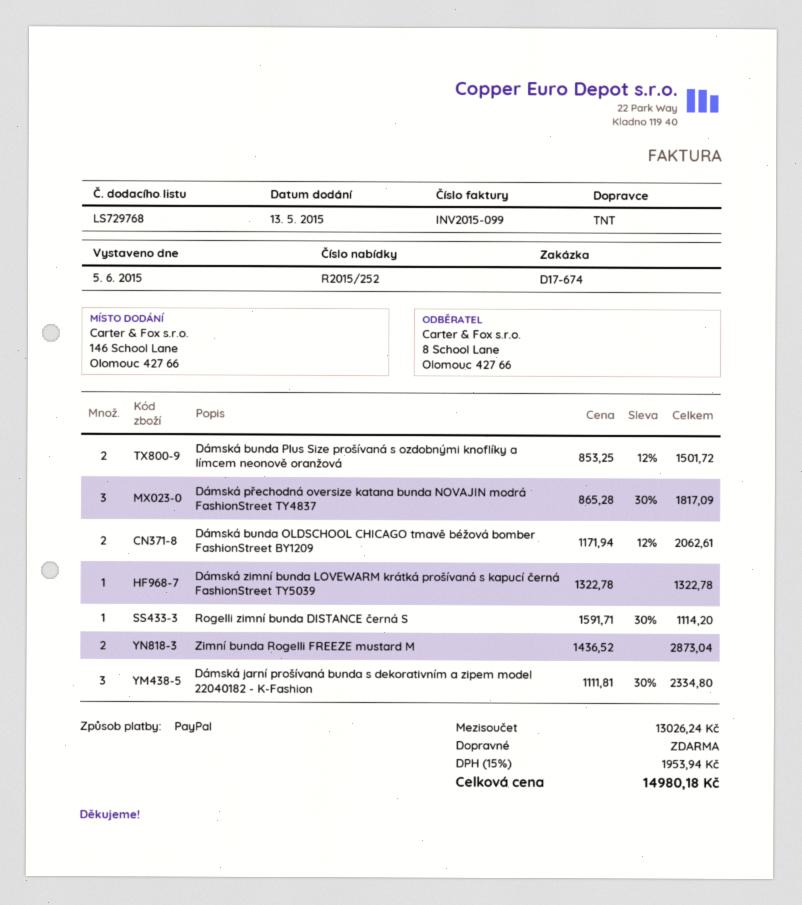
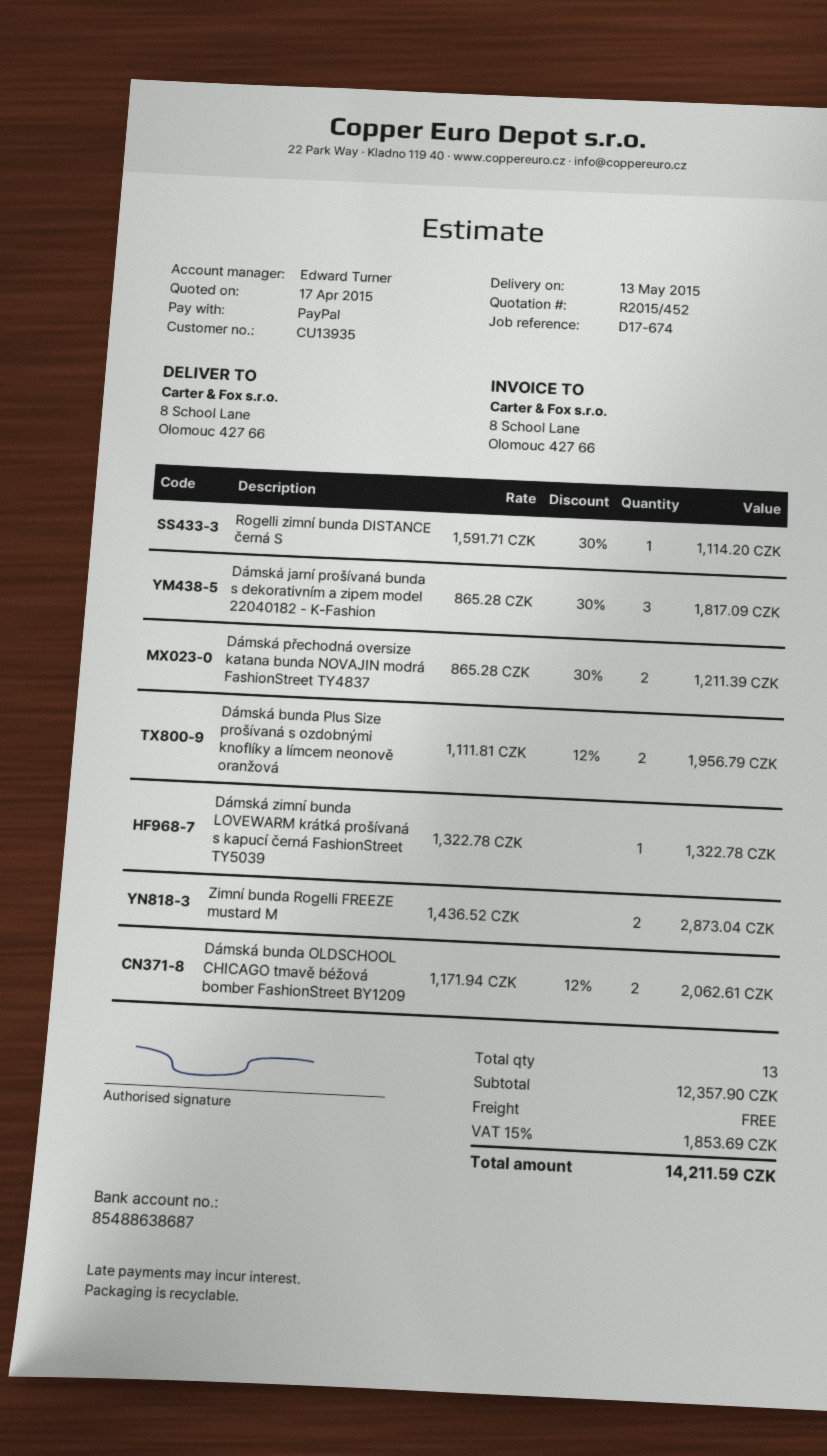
quote number: R2015/252 -> R2015/452
ship to: 146 School Lane, Olomouc 427 66 -> 8 School Lane, Olomouc 427 66
Dámská bunda Plus Size prošívaná s ozdobnými knoflíky a límcem neonově oranžová: 2 x 853.25 - 12% = 1501.72 -> 2 x 1111.81 - 12% = 1956.79
Dámská přechodná oversize katana bunda NOVAJIN modrá FashionStreet TY4837: 3 x 865.28 - 30% = 1817.09 -> 2 x 865.28 - 30% = 1211.39
Dámská jarní prošívaná bunda s dekorativním a zipem model 22040182 - K-Fashion: 3 x 1111.81 - 30% = 2334.80 -> 3 x 865.28 - 30% = 1817.09
subtotal: 13026.24 -> 12357.90
tax: 15% = 1953.94 -> 15% = 1853.69
total: 14980.18 -> 14211.59

